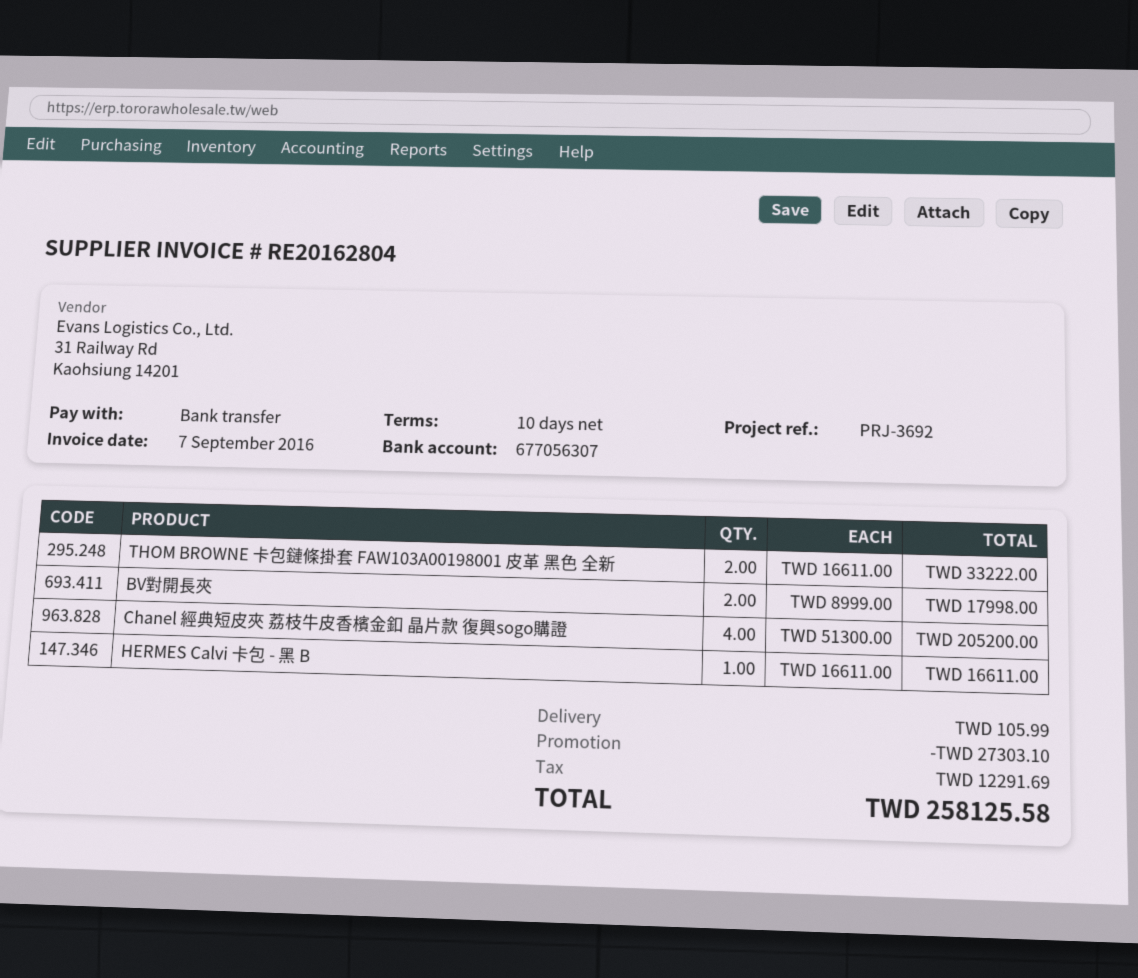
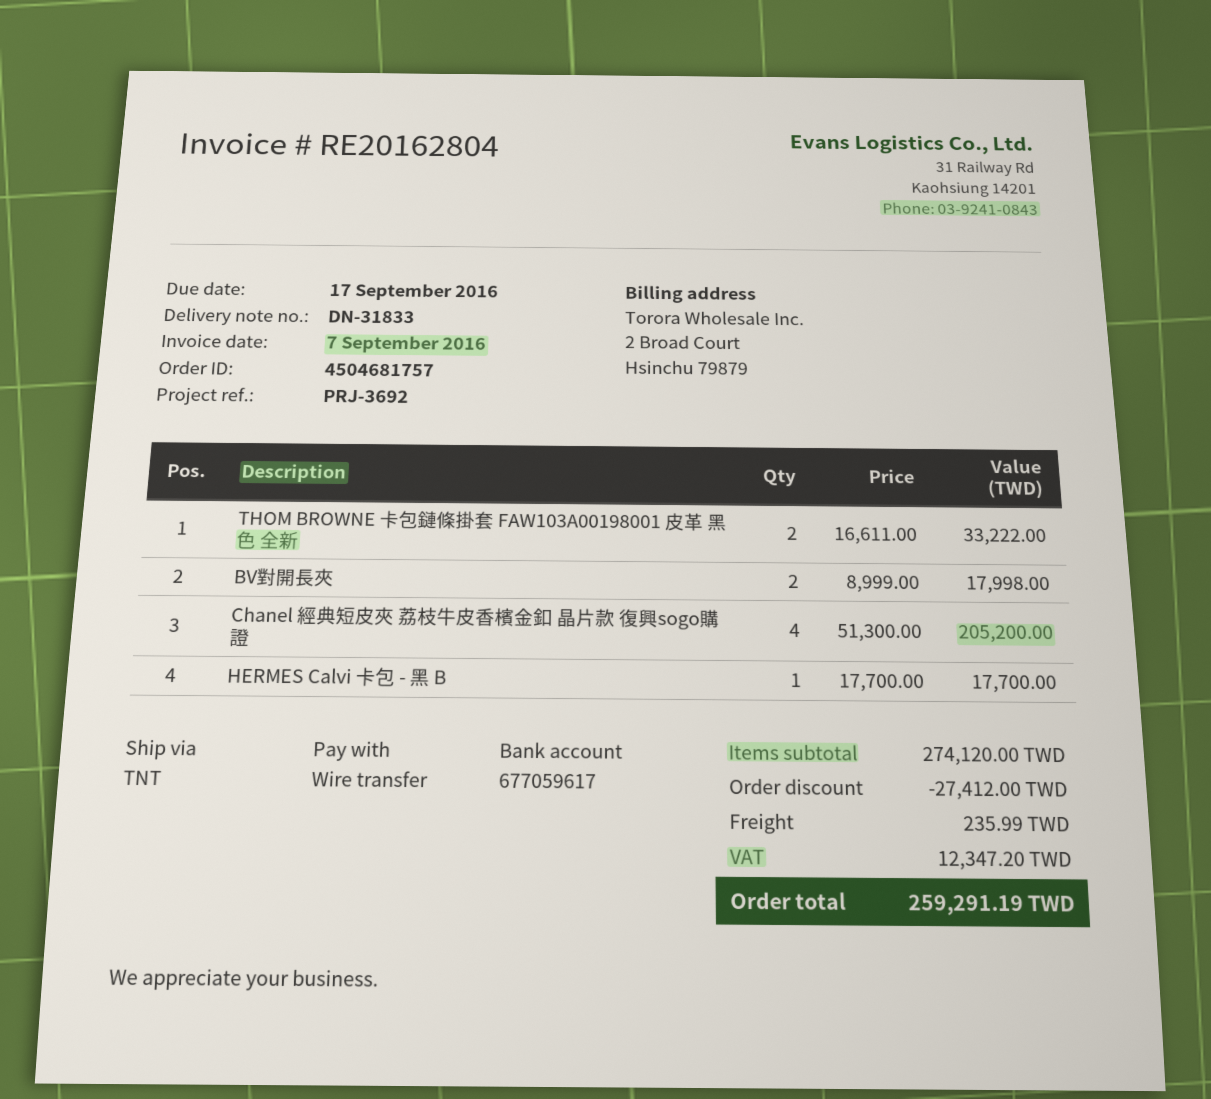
bank account: 677056307 -> 677059617
HERMES Calvi 卡包 - 黑 B: 1 x 16611.00 = 16611.00 -> 1 x 17700.00 = 17700.00
discount: 27303.10 -> 27412.00
shipping: 105.99 -> 235.99
tax: 12291.69 -> 12347.20
total: 258125.58 -> 259291.19

